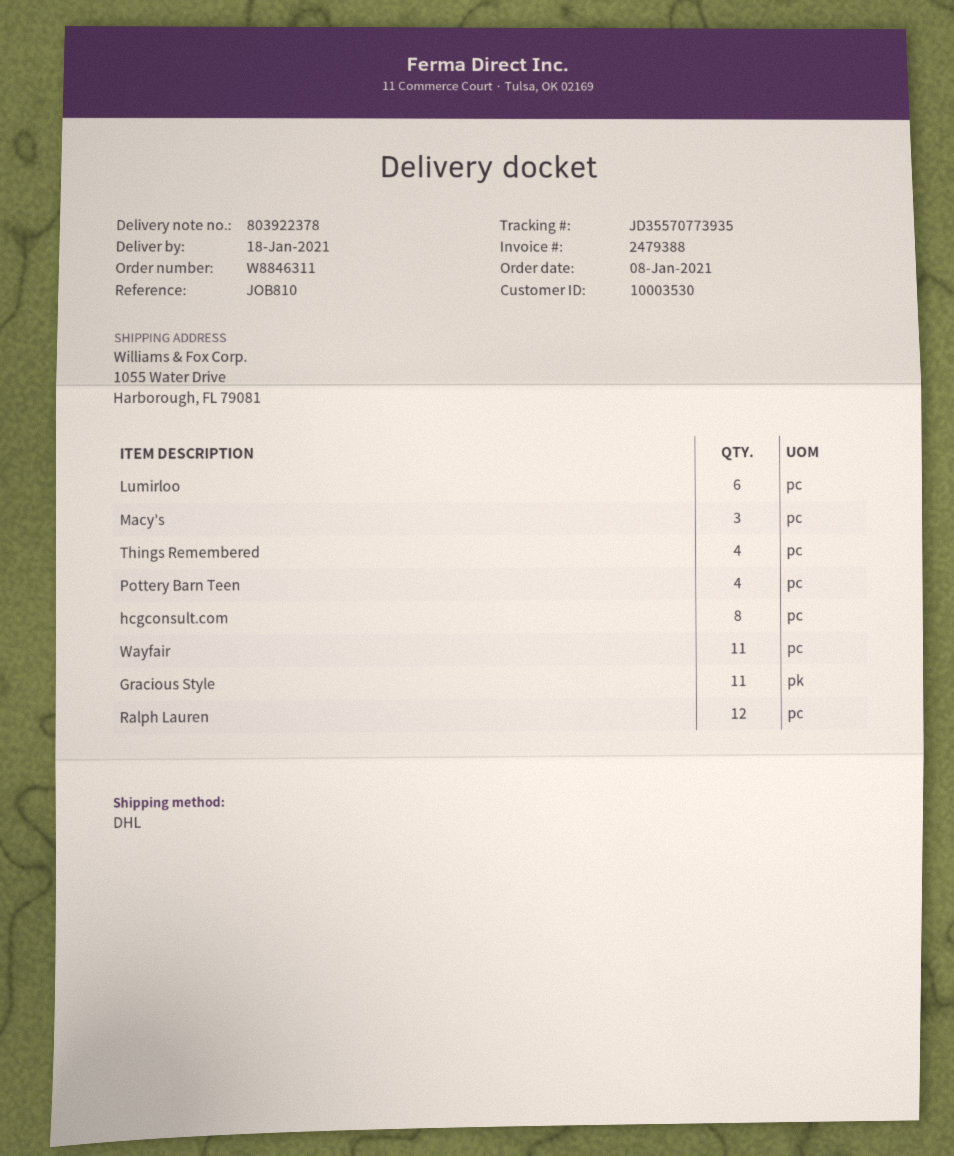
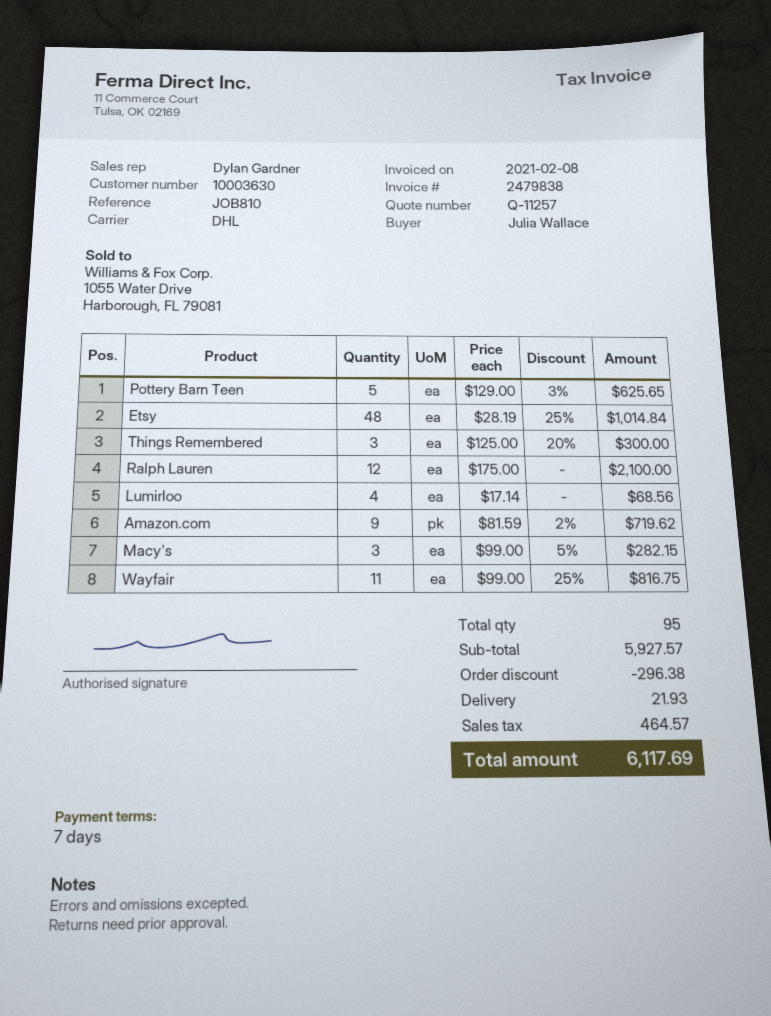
invoice number: 2479388 -> 2479838
customer number: 10003530 -> 10003630
Lumirloo: 6 -> 4
Things Remembered: 4 -> 3
Pottery Barn Teen: 4 -> 5
hcgconsult.com: 8 -> none
Gracious Style: 11 -> none
Etsy: none -> 48
Amazon.com: none -> 9

